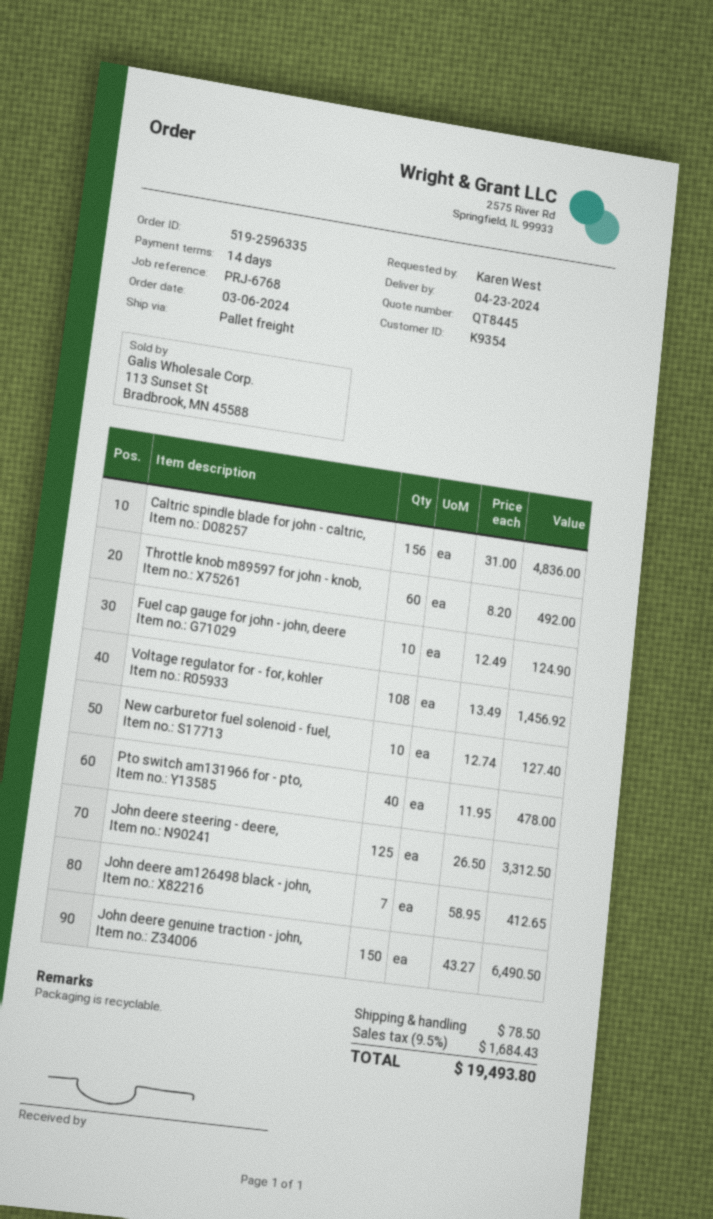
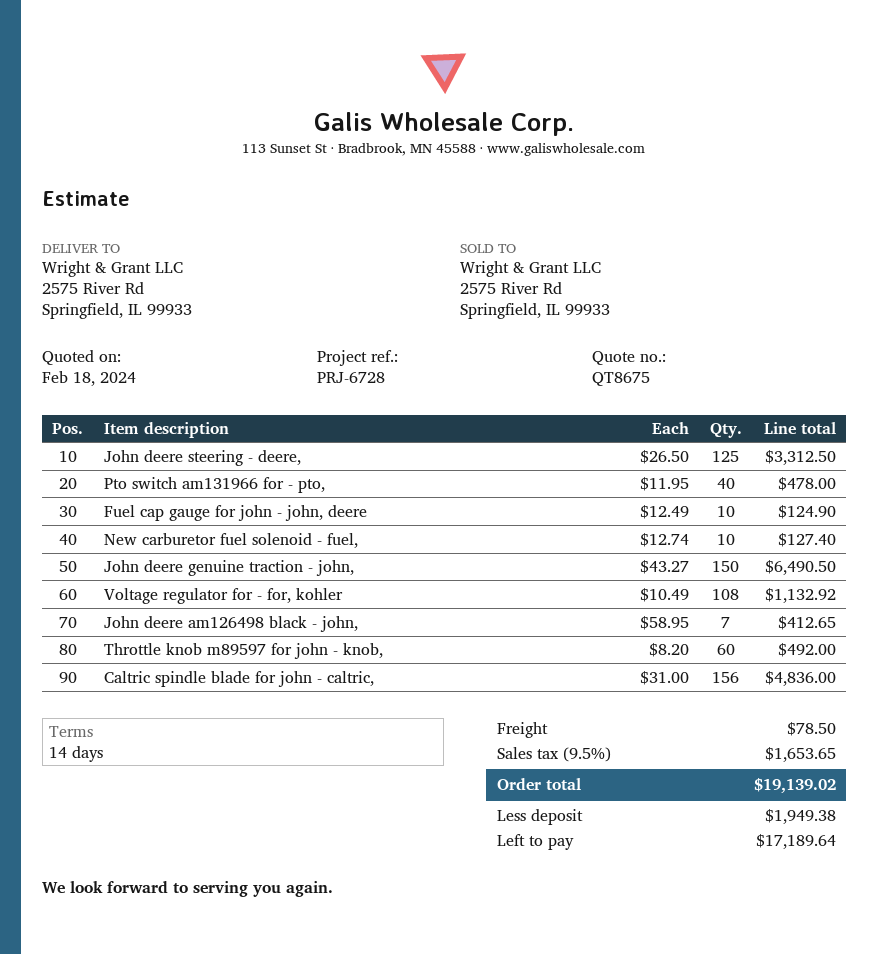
quote number: QT8445 -> QT8675
reference: PRJ-6768 -> PRJ-6728
Voltage regulator for - for, kohler: 108 x 13.49 = 1456.92 -> 108 x 10.49 = 1132.92
tax: 9.5% = 1684.43 -> 9.5% = 1653.65
total: 19493.80 -> 19139.02

